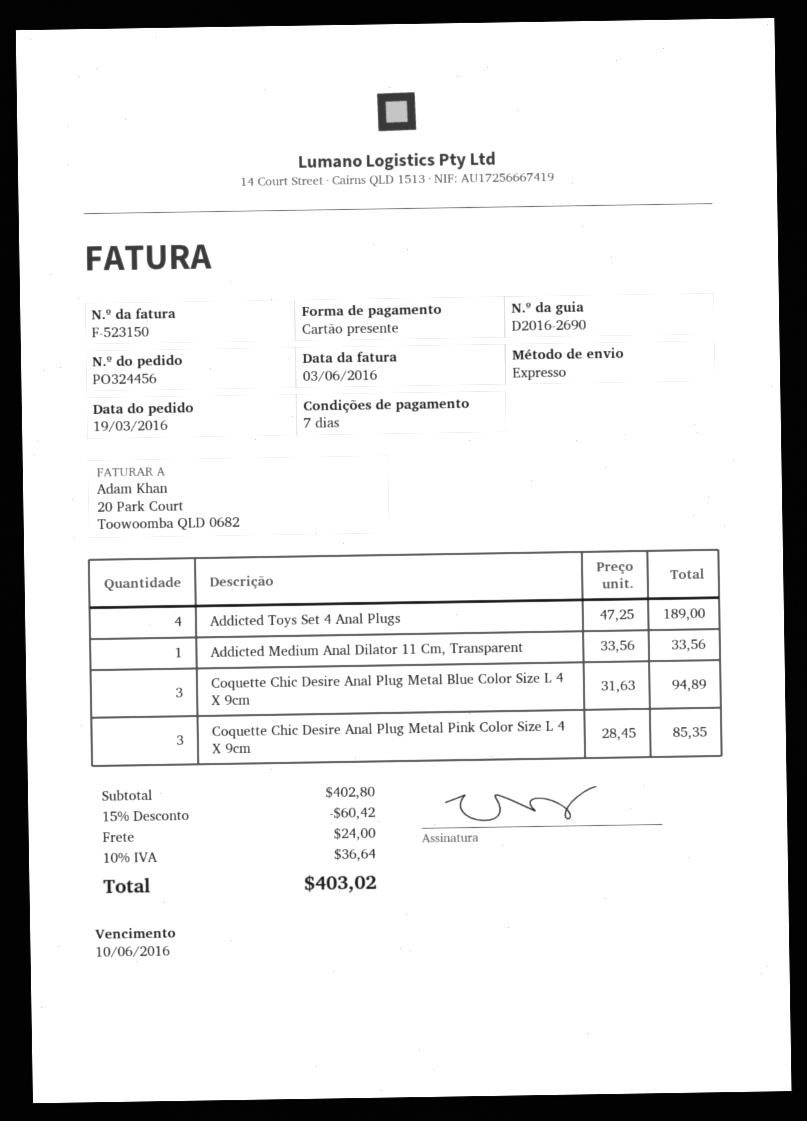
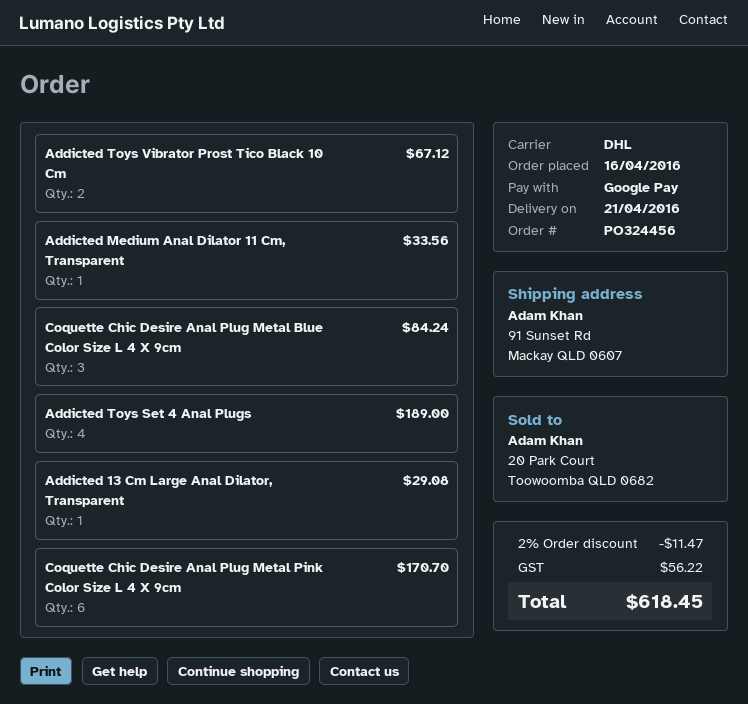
order date: 2016-03-19 -> 2016-04-16
payment method: gift card -> Google Pay
shipping method: express -> DHL
Coquette Chic Desire Anal Plug Metal Blue Color Size L 4 X 9cm: 3 for 94.89 -> 3 for 84.24
Coquette Chic Desire Anal Plug Metal Pink Color Size L 4 X 9cm: 3 for 85.35 -> 6 for 170.70
Addicted Toys Vibrator Prost Tico Black 10 Cm: none -> 2 for 67.12
Addicted 13 Cm Large Anal Dilator, Transparent: none -> 1 for 29.08
discount: 15% = 60.42 -> 2% = 11.47
shipping: 24.00 -> none
tax: 36.64 -> 56.22
total: 403.02 -> 618.45

